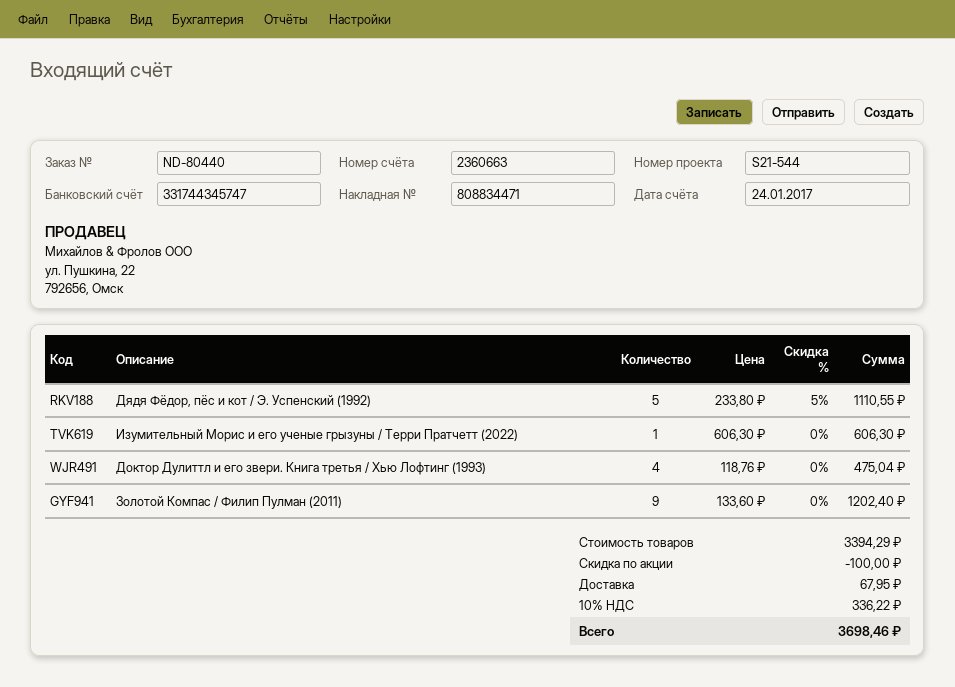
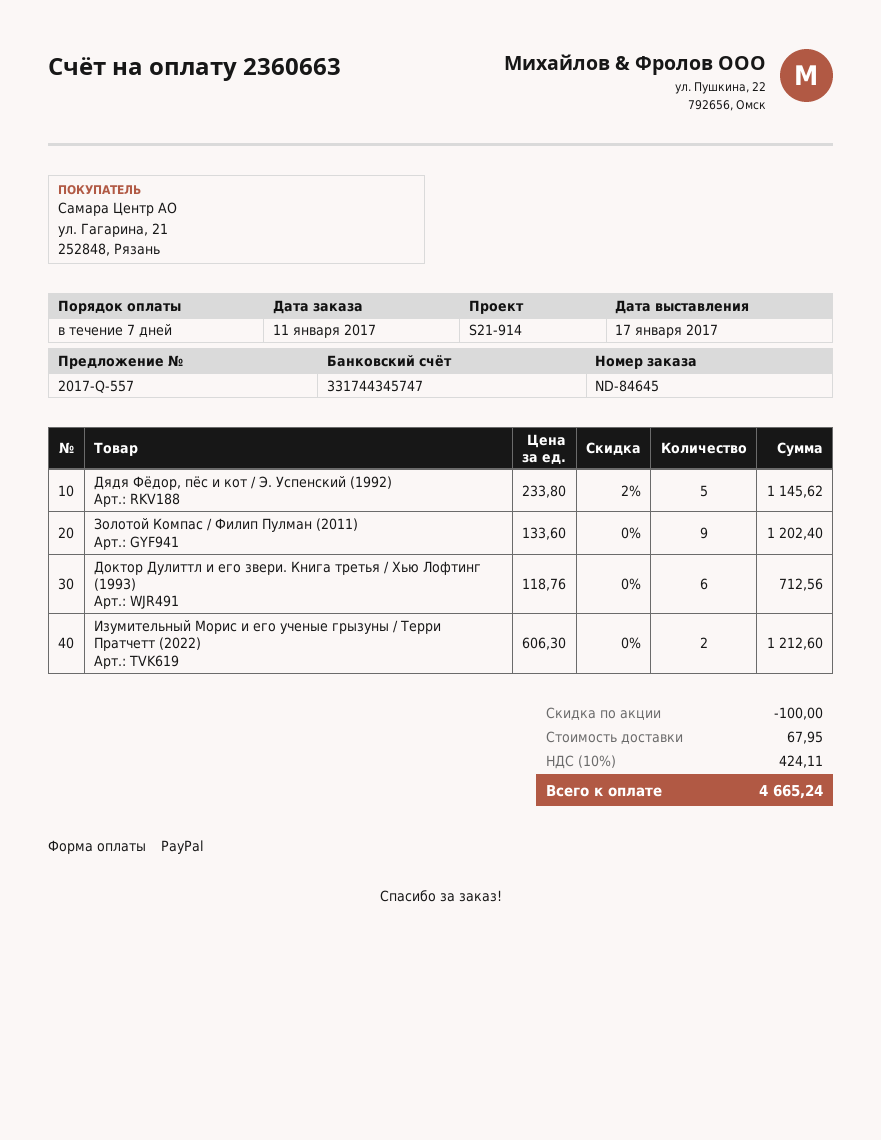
order number: ND-80440 -> ND-84645
invoice date: 2017-01-24 -> 2017-01-17
reference: S21-544 -> S21-914
Дядя Фёдор, пёс и кот / Э. Успенский (1992): 5 x 233.80 - 5% = 1110.55 -> 5 x 233.80 - 2% = 1145.62
Изумительный Морис и его ученые грызуны / Терри Пратчетт (2022): 1 x 606.30 = 606.30 -> 2 x 606.30 = 1212.60
Доктор Дулиттл и его звери. Книга третья / Хью Лофтинг (1993): 4 x 118.76 = 475.04 -> 6 x 118.76 = 712.56
tax: 10% = 336.22 -> 10% = 424.11
total: 3698.46 -> 4665.24

